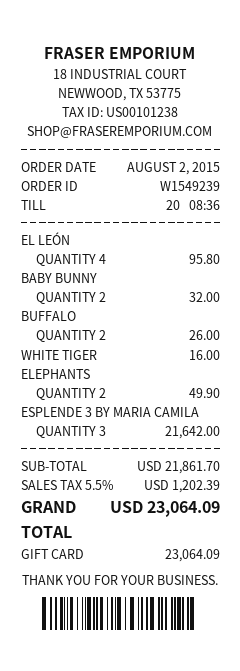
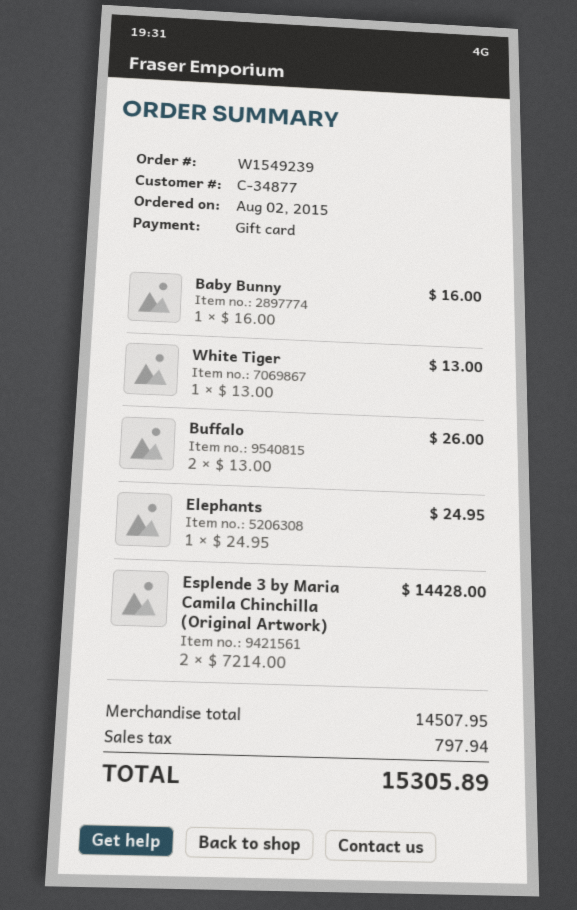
EL LEÓN: 4 for 95.80 -> none
BABY BUNNY: 2 for 32.00 -> 1 for 16.00
WHITE TIGER: 1 for 16.00 -> 1 for 13.00
ELEPHANTS: 2 for 49.90 -> 1 for 24.95
ESPLENDE 3 BY MARIA CAMILA: 3 for 21642.00 -> 2 for 14428.00
subtotal: 21861.70 -> 14507.95
tax: 1202.39 -> 797.94
total: 23064.09 -> 15305.89

